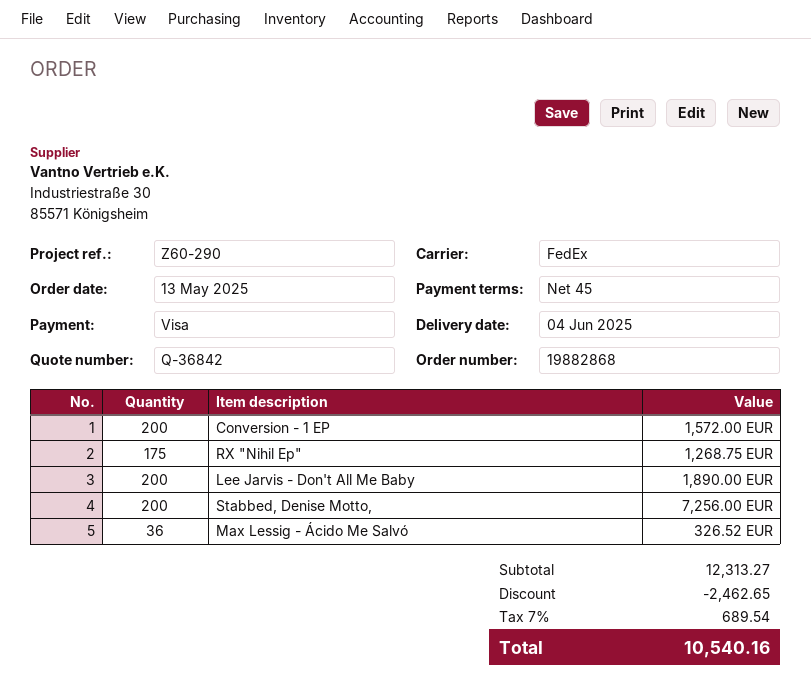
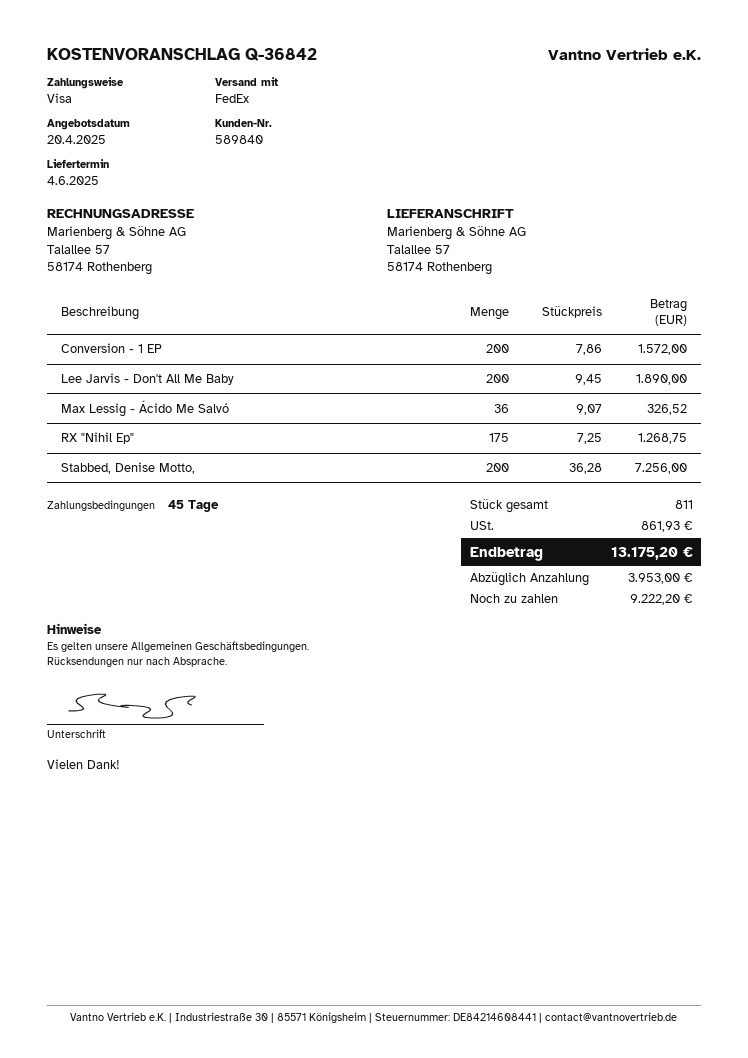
discount: 2462.65 -> none
tax: 689.54 -> 861.93
total: 10540.16 -> 13175.20

